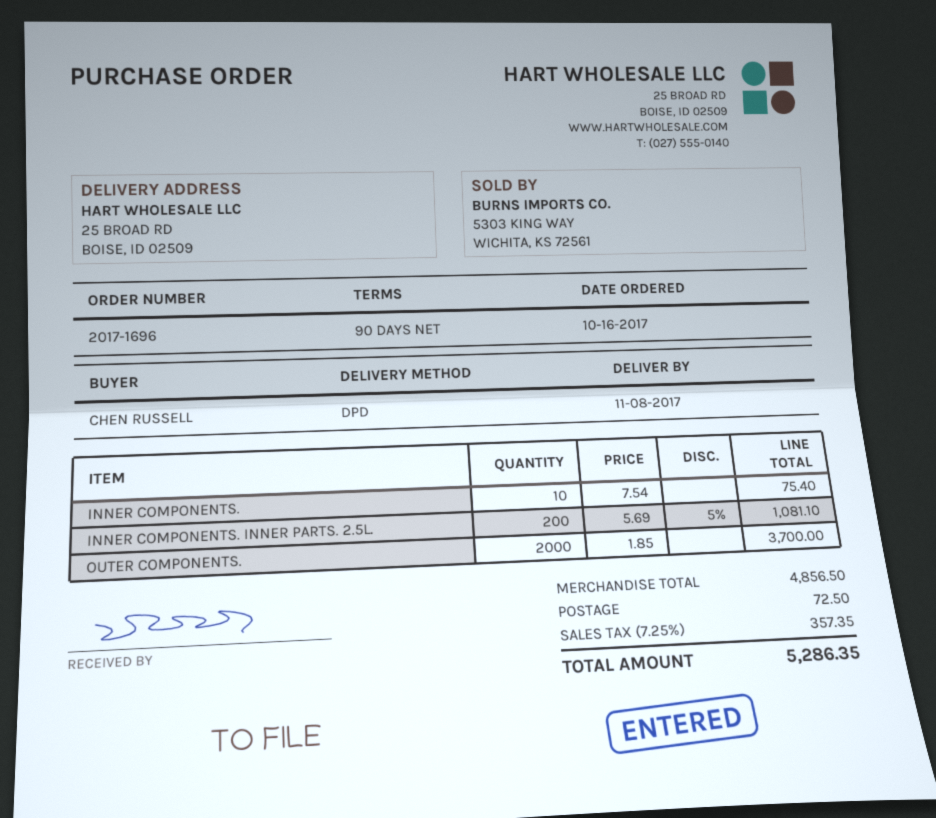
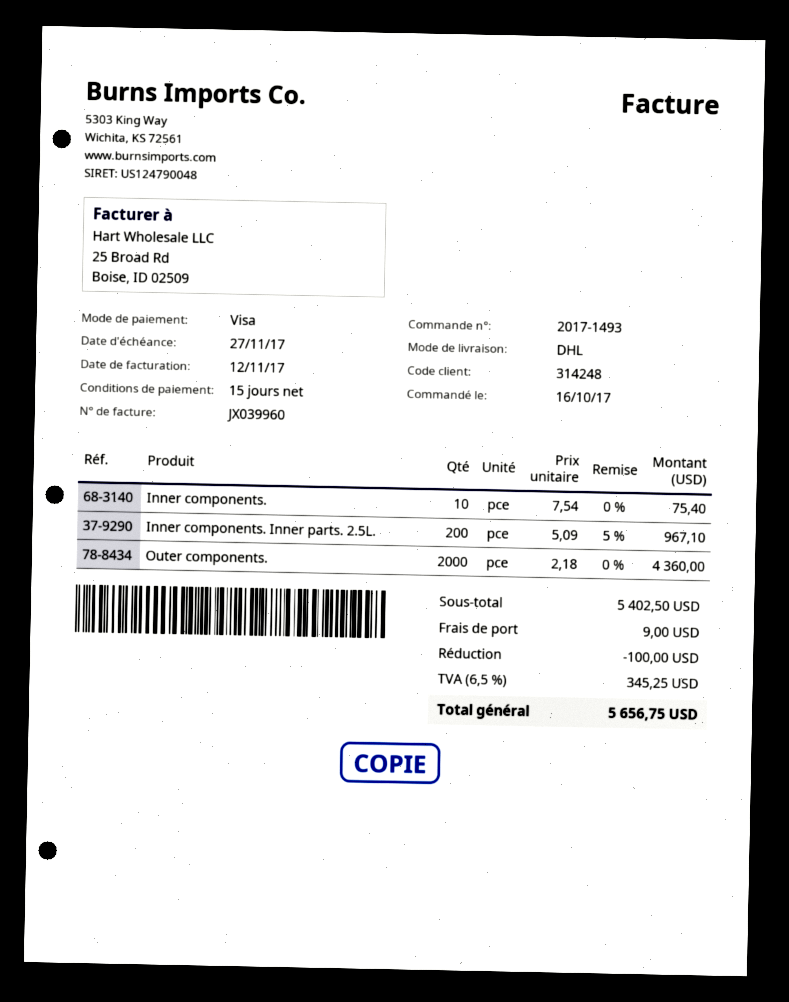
order number: 2017-1696 -> 2017-1493
payment terms: 90 days -> 15 days
shipping method: DPD -> DHL
INNER COMPONENTS. INNER PARTS. 2.5L.: 200 x 5.69 - 5% = 1081.10 -> 200 x 5.09 - 5% = 967.10
OUTER COMPONENTS.: 2000 x 1.85 = 3700.00 -> 2000 x 2.18 = 4360.00
subtotal: 4856.50 -> 5402.50
discount: none -> 100.00
shipping: 72.50 -> 9.00
tax: 7.25% = 357.35 -> 6.5% = 345.25
total: 5286.35 -> 5656.75

